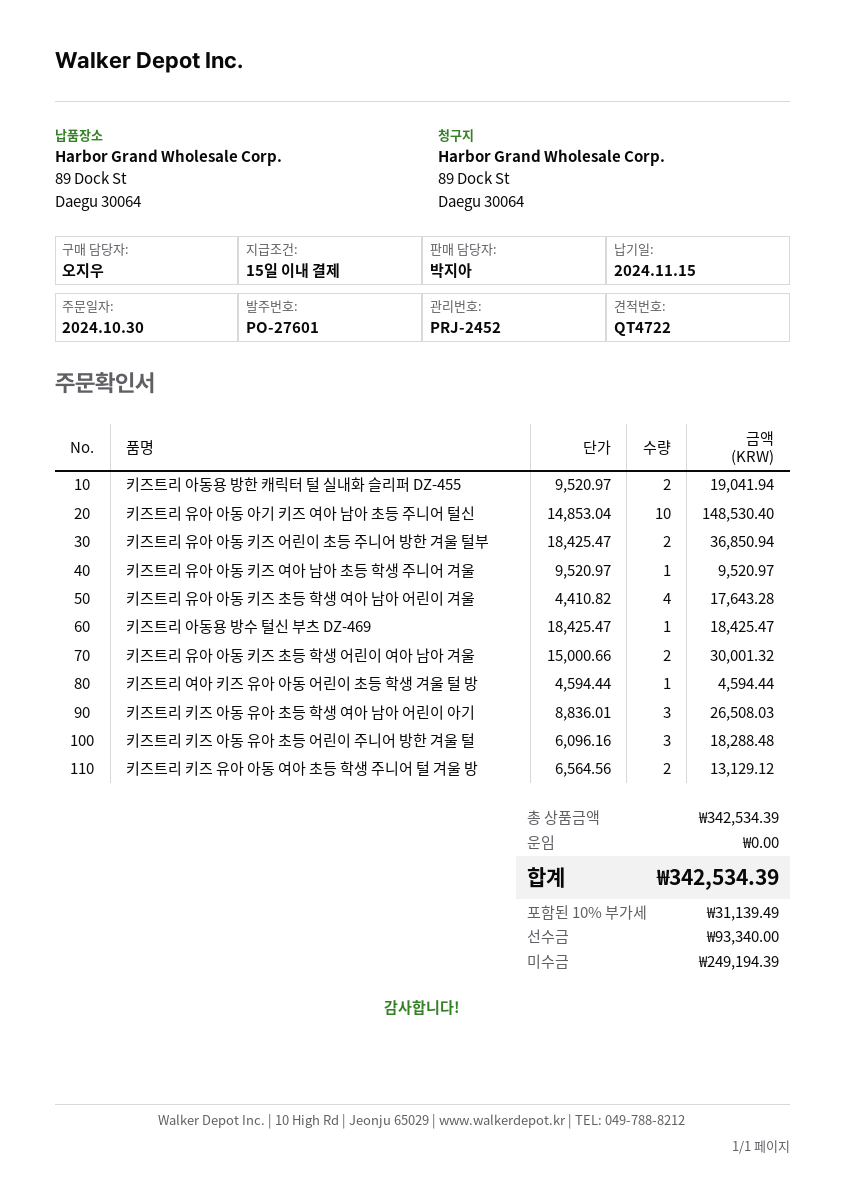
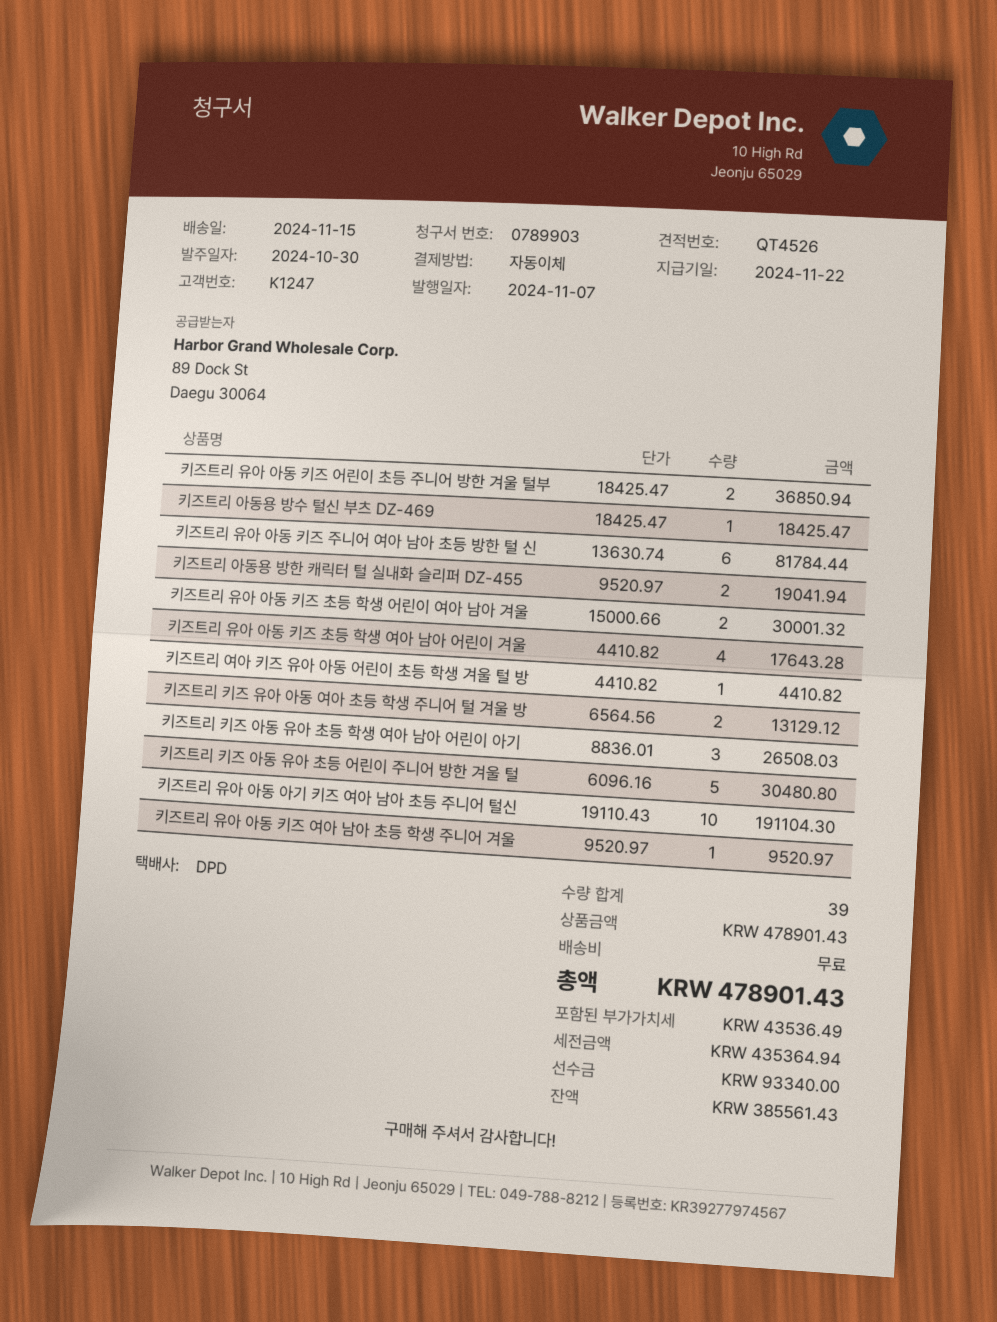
quote number: QT4722 -> QT4526
키즈트리 유아 아동 아기 키즈 여아 남아 초등 주니어 털신: 10 x 14853.04 = 148530.40 -> 10 x 19110.43 = 191104.30
키즈트리 여아 키즈 유아 아동 어린이 초등 학생 겨울 털 방: 1 x 4594.44 = 4594.44 -> 1 x 4410.82 = 4410.82
키즈트리 키즈 아동 유아 초등 어린이 주니어 방한 겨울 털: 3 x 6096.16 = 18288.48 -> 5 x 6096.16 = 30480.80
키즈트리 유아 아동 키즈 주니어 여아 남아 초등 방한 털 신: none -> 6 x 13630.74 = 81784.44
subtotal: 342534.39 -> 478901.43
tax: 31139.49 -> 43536.49
total: 342534.39 -> 478901.43
balance: 249194.39 -> 385561.43

